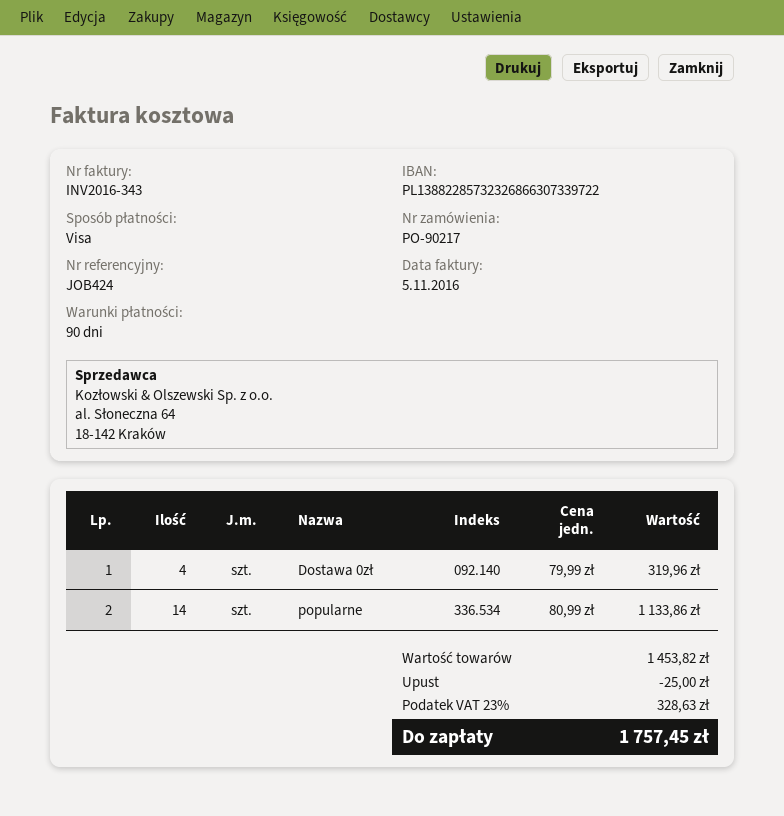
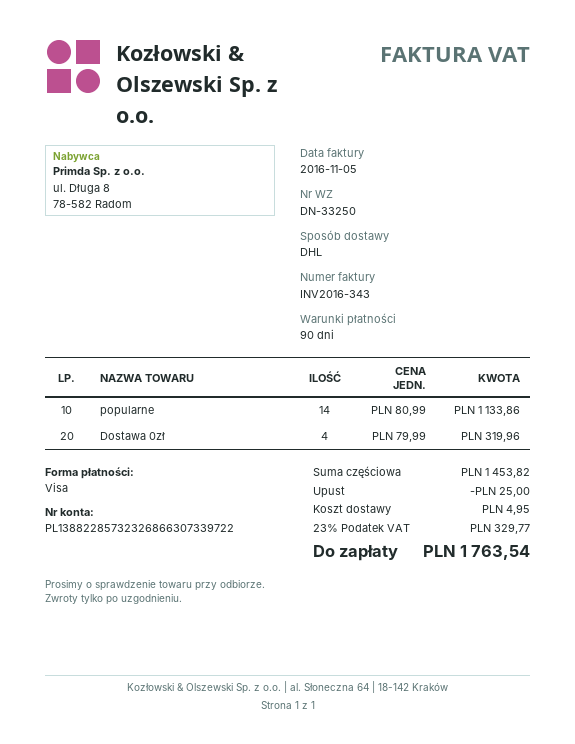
shipping: none -> 4.95
tax: 23% = 328.63 -> 23% = 329.77
total: 1757.45 -> 1763.54

